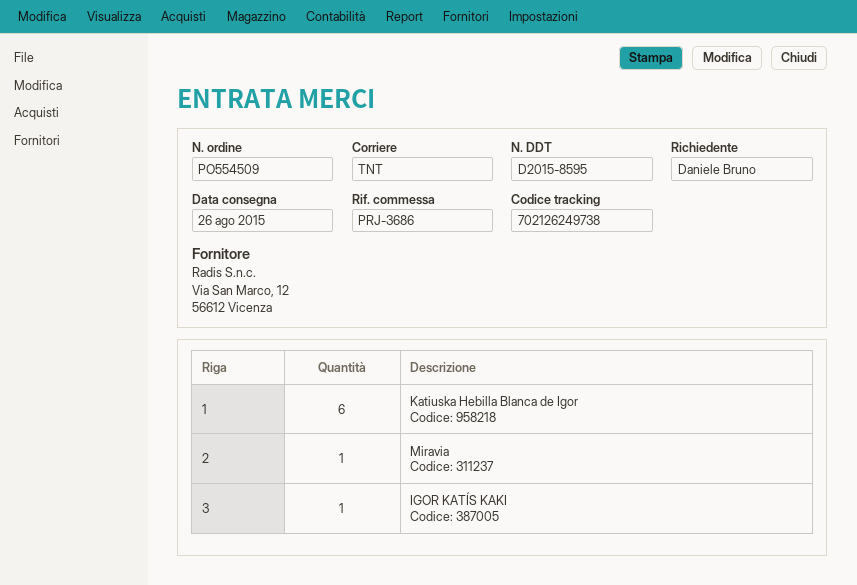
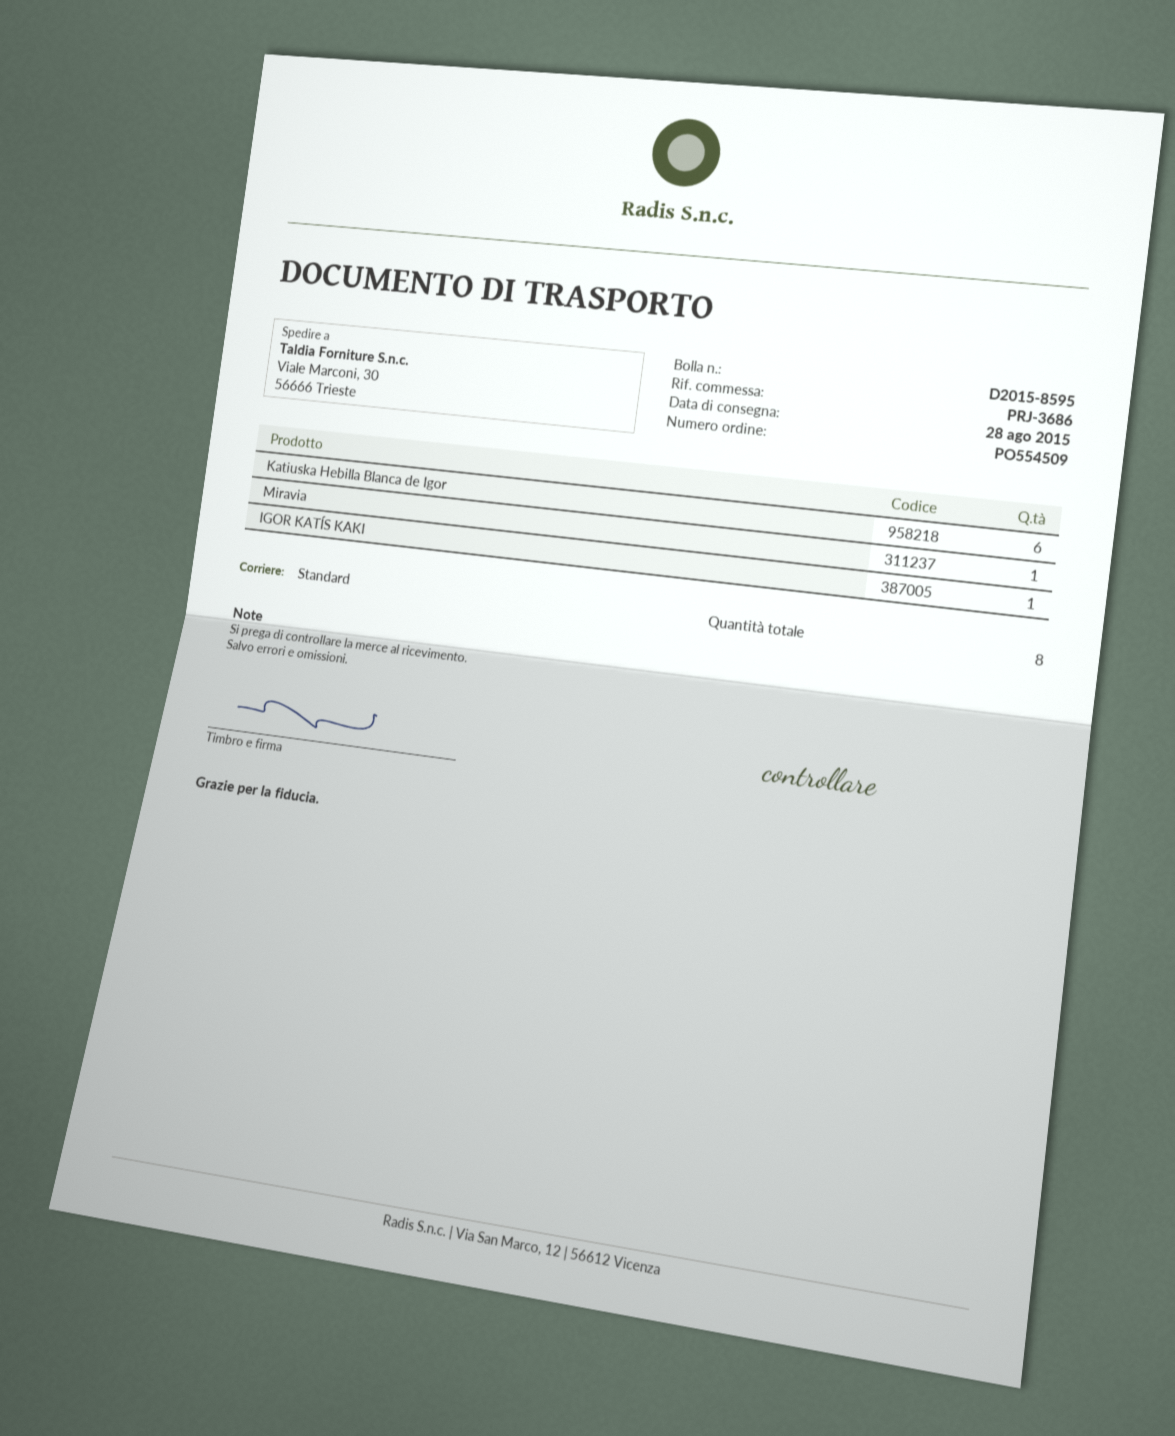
delivery date: 2015-08-26 -> 2015-08-28
shipping method: TNT -> standard

